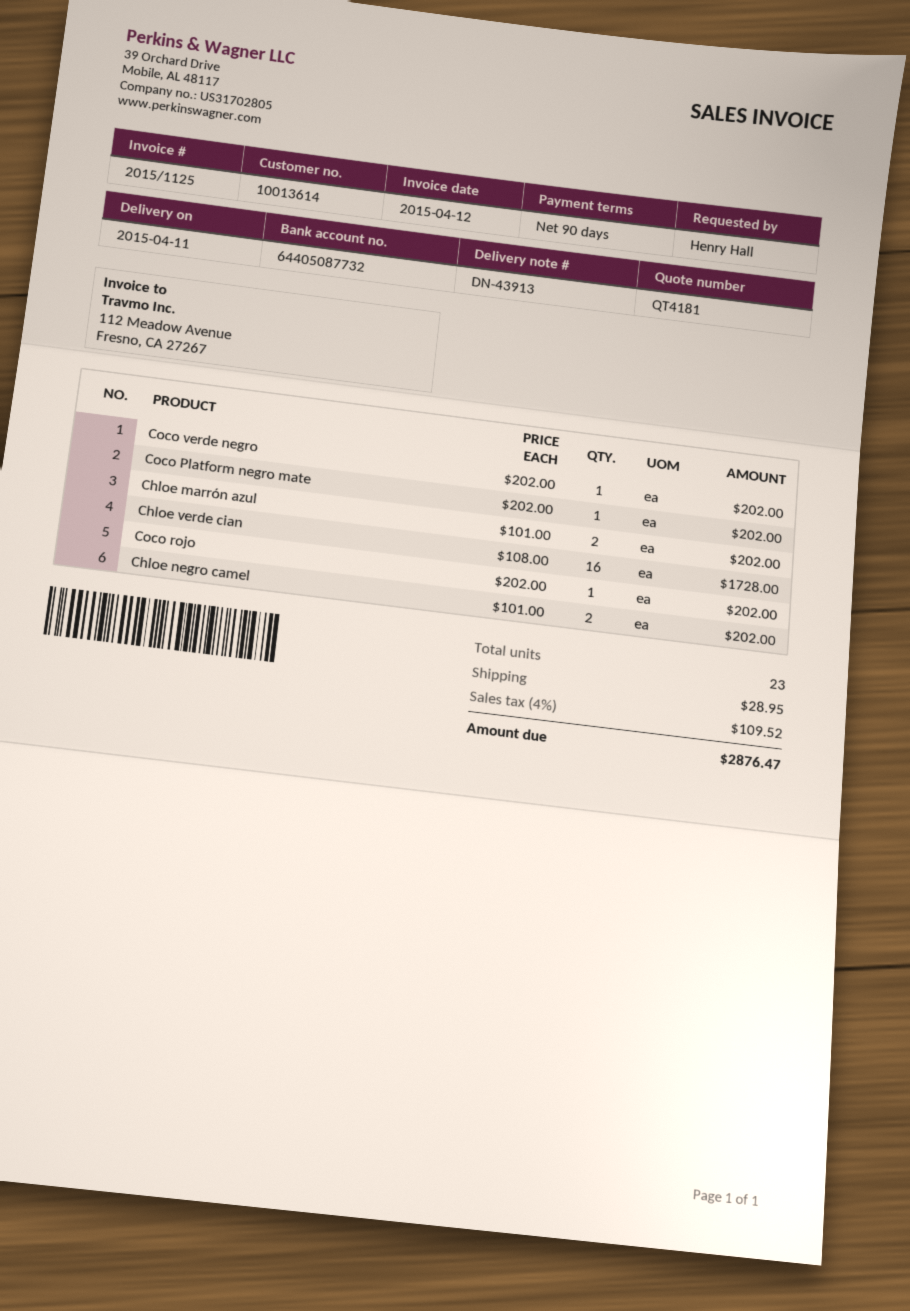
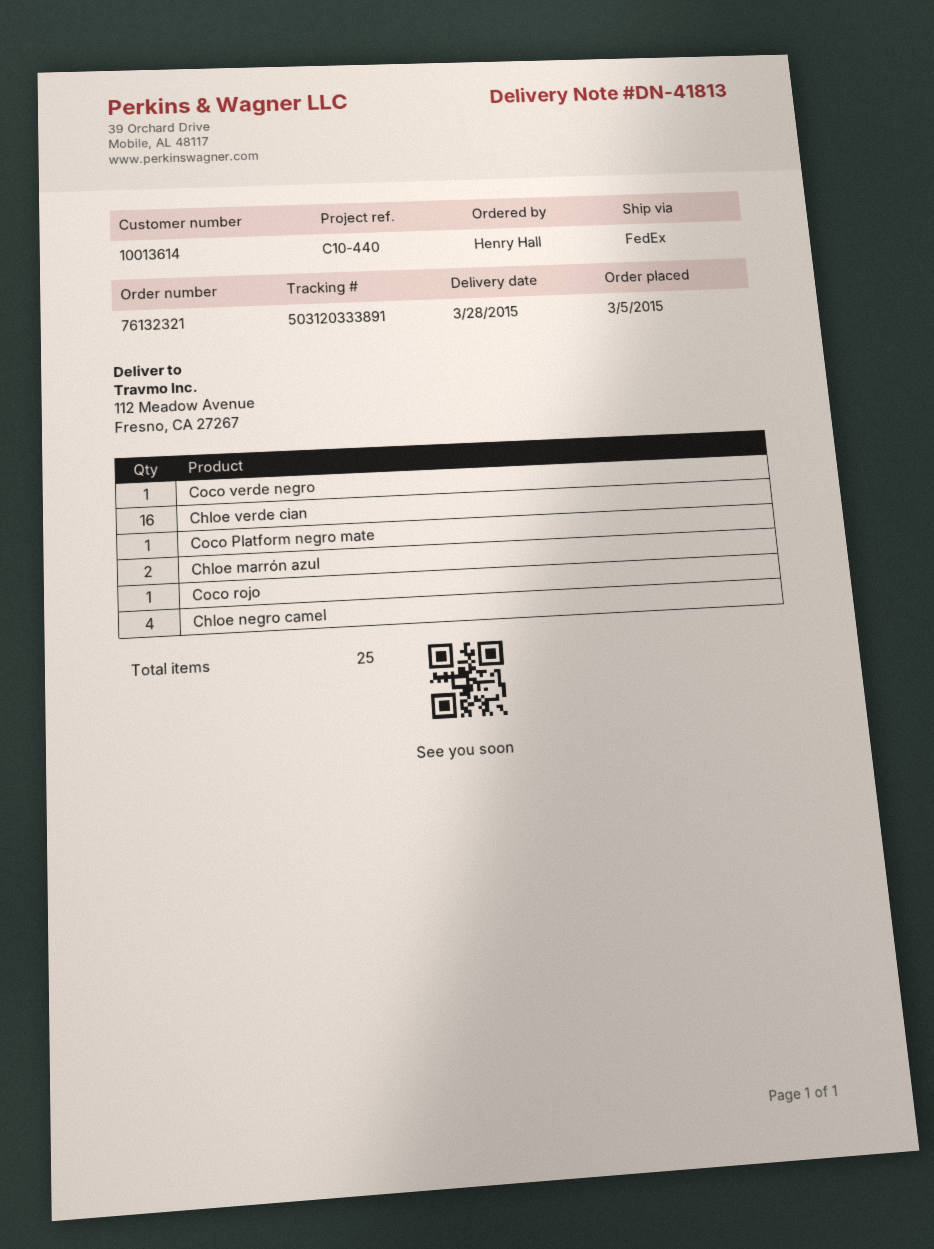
delivery note number: DN-43913 -> DN-41813
delivery date: 2015-04-11 -> 2015-03-28
Chloe negro camel: 2 -> 4
total quantity: 23 -> 25

